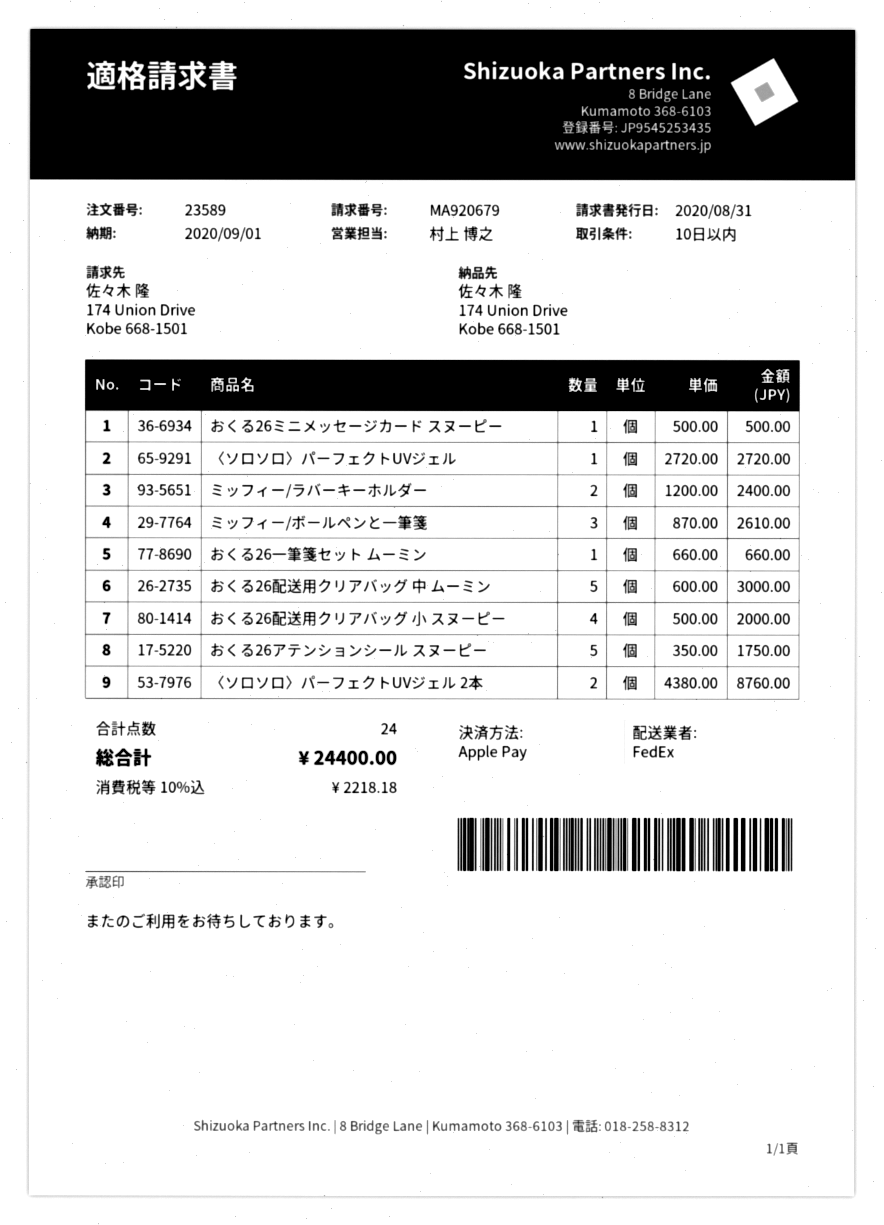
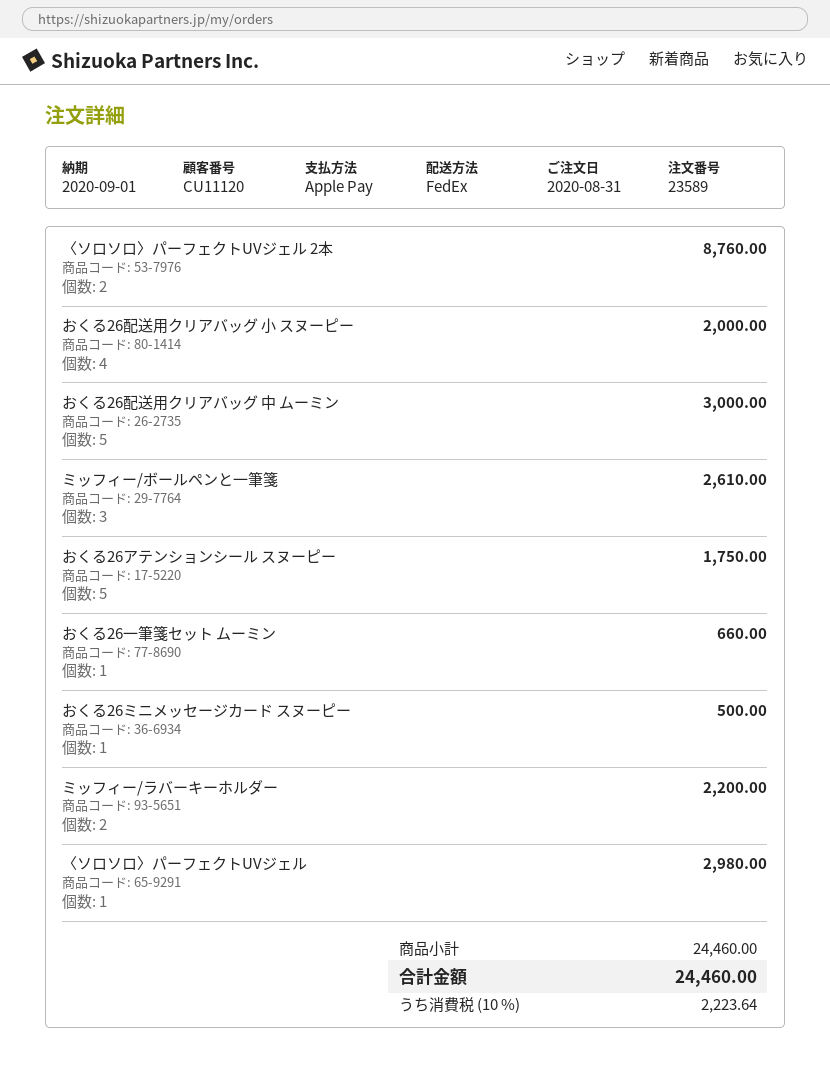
〈ソロソロ〉パーフェクトUVジェル: 1 for 2720.00 -> 1 for 2980.00
ミッフィー/ラバーキーホルダー: 2 for 2400.00 -> 2 for 2200.00
tax: 10% = 2218.18 -> 10% = 2223.64
total: 24400.00 -> 24460.00

